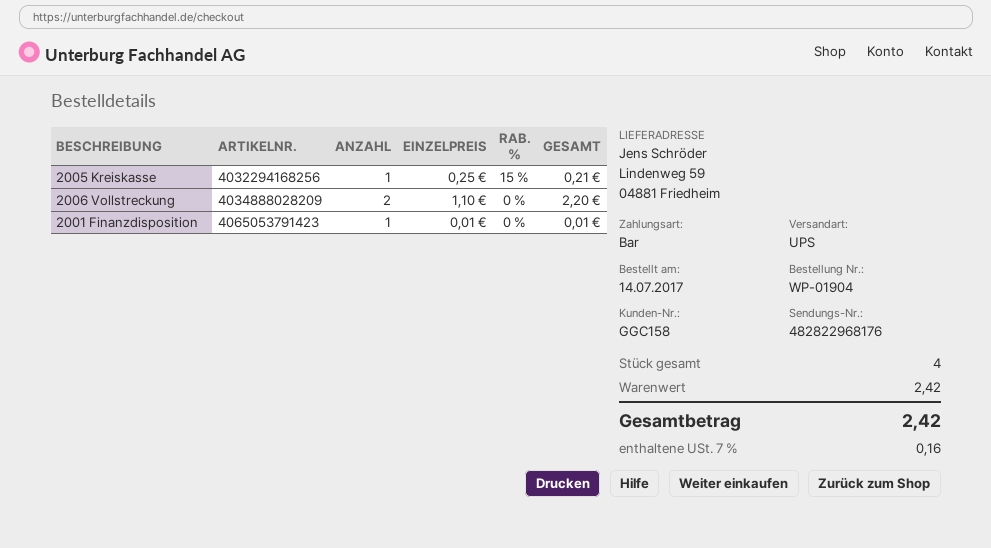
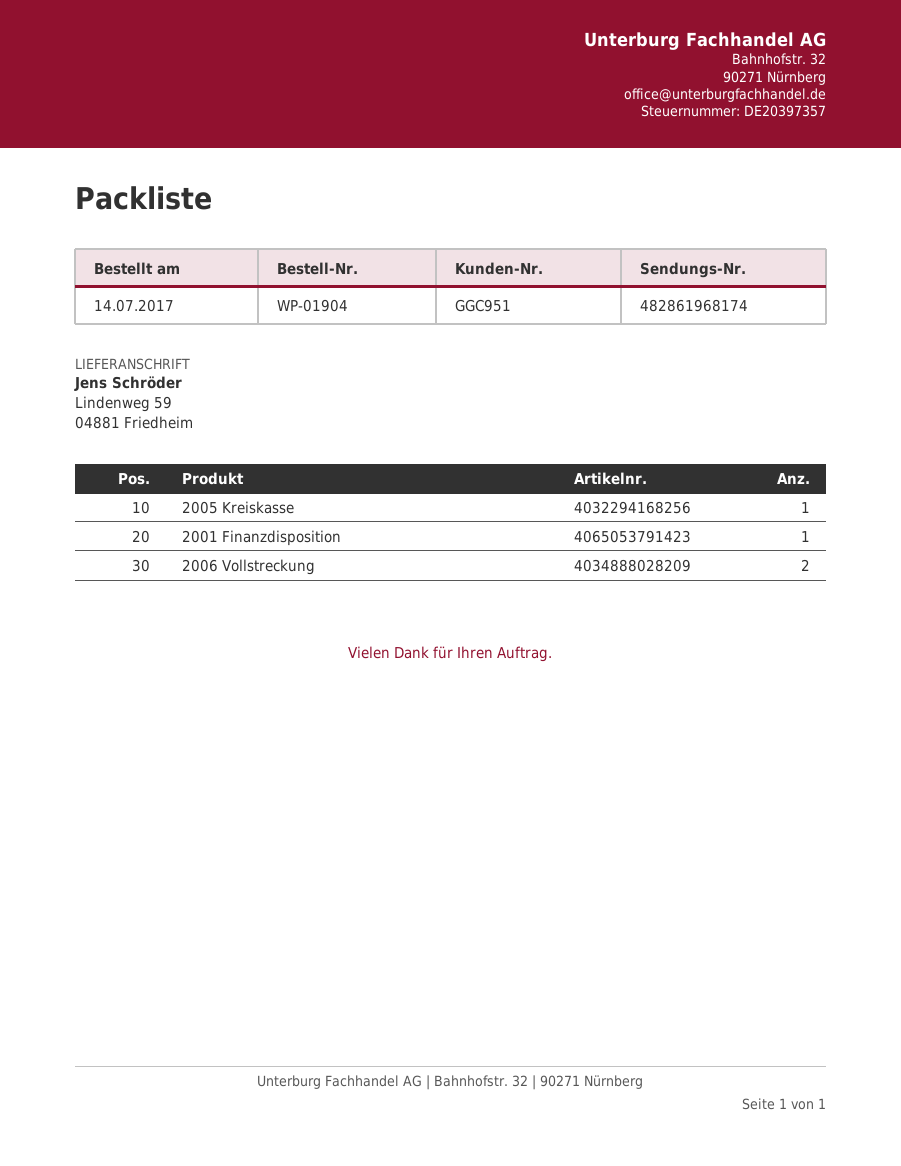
customer number: GGC158 -> GGC951
tracking number: 482822968176 -> 482861968174

